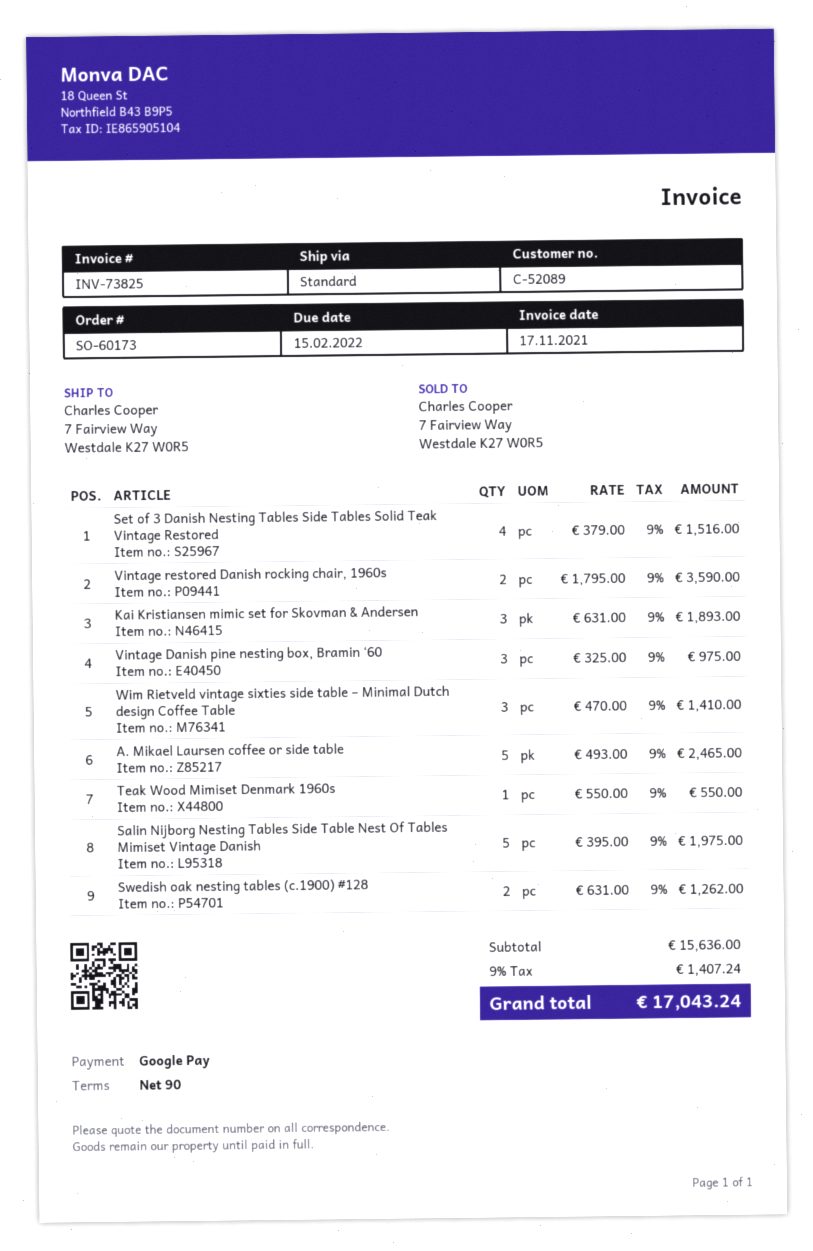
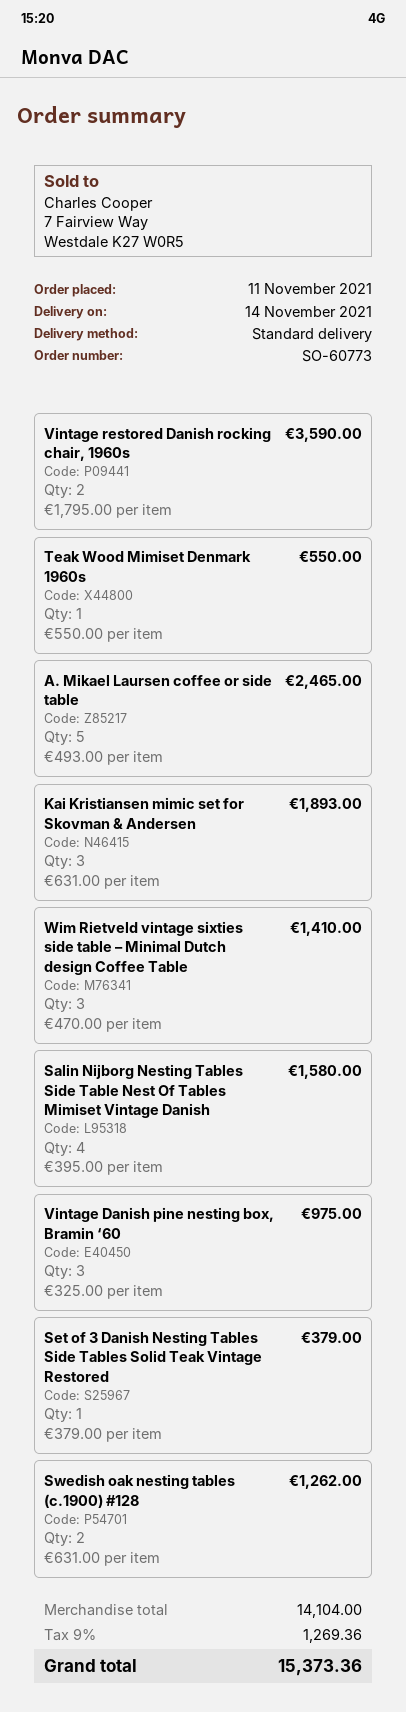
order number: SO-60173 -> SO-60773
Set of 3 Danish Nesting Tables Side Tables Solid Teak Vintage Restored: 4 x 379.00 = 1516.00 -> 1 x 379.00 = 379.00
Salin Nijborg Nesting Tables Side Table Nest Of Tables Mimiset Vintage Danish: 5 x 395.00 = 1975.00 -> 4 x 395.00 = 1580.00
subtotal: 15636.00 -> 14104.00
tax: 9% = 1407.24 -> 9% = 1269.36
total: 17043.24 -> 15373.36

